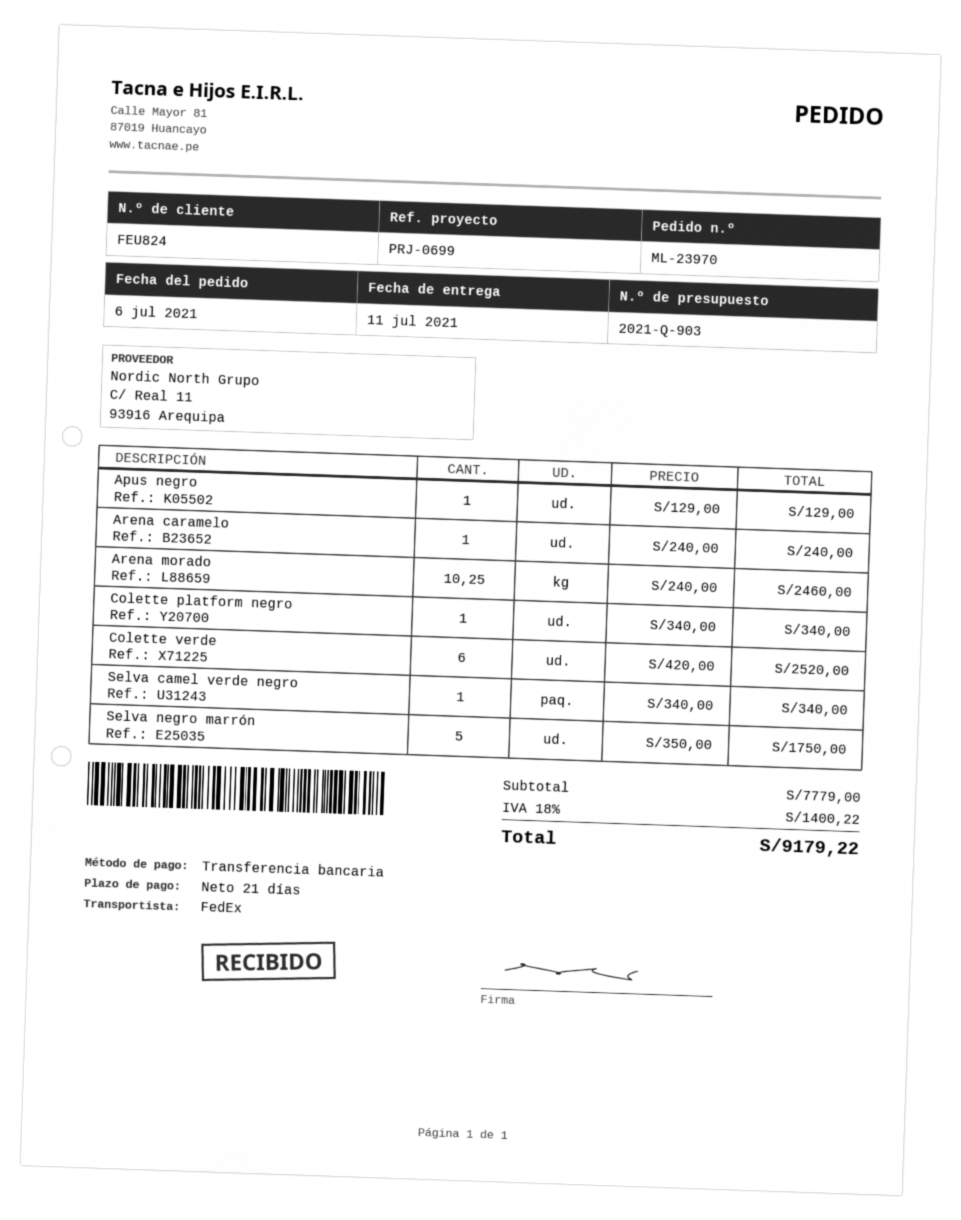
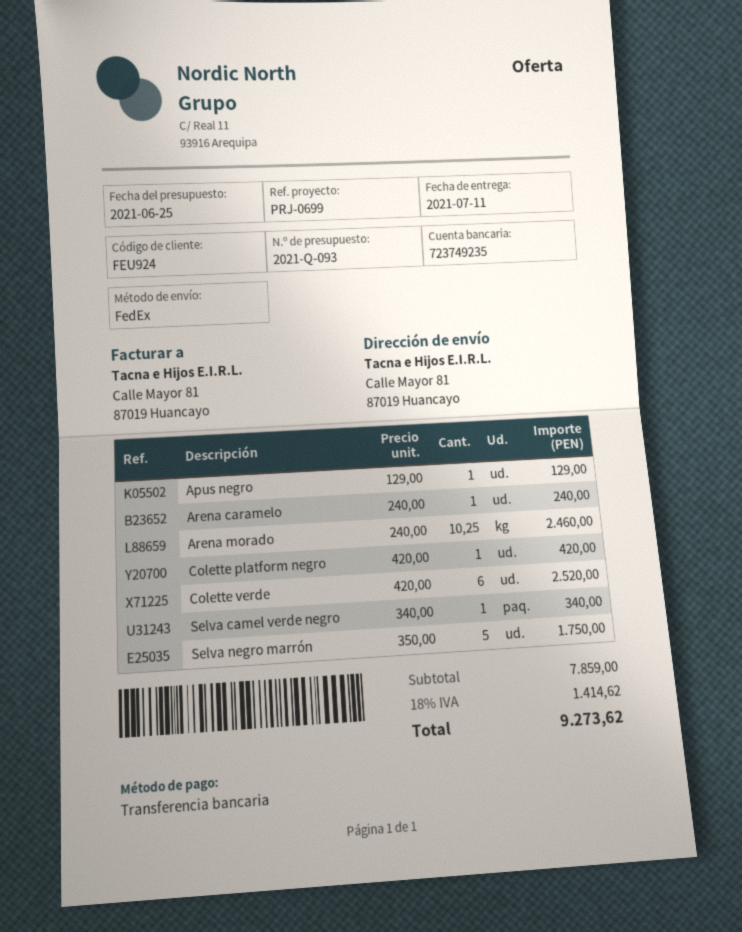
quote number: 2021-Q-903 -> 2021-Q-093
customer number: FEU824 -> FEU924
Colette platform negro: 1 x 340.00 = 340.00 -> 1 x 420.00 = 420.00
subtotal: 7779.00 -> 7859.00
tax: 18% = 1400.22 -> 18% = 1414.62
total: 9179.22 -> 9273.62

